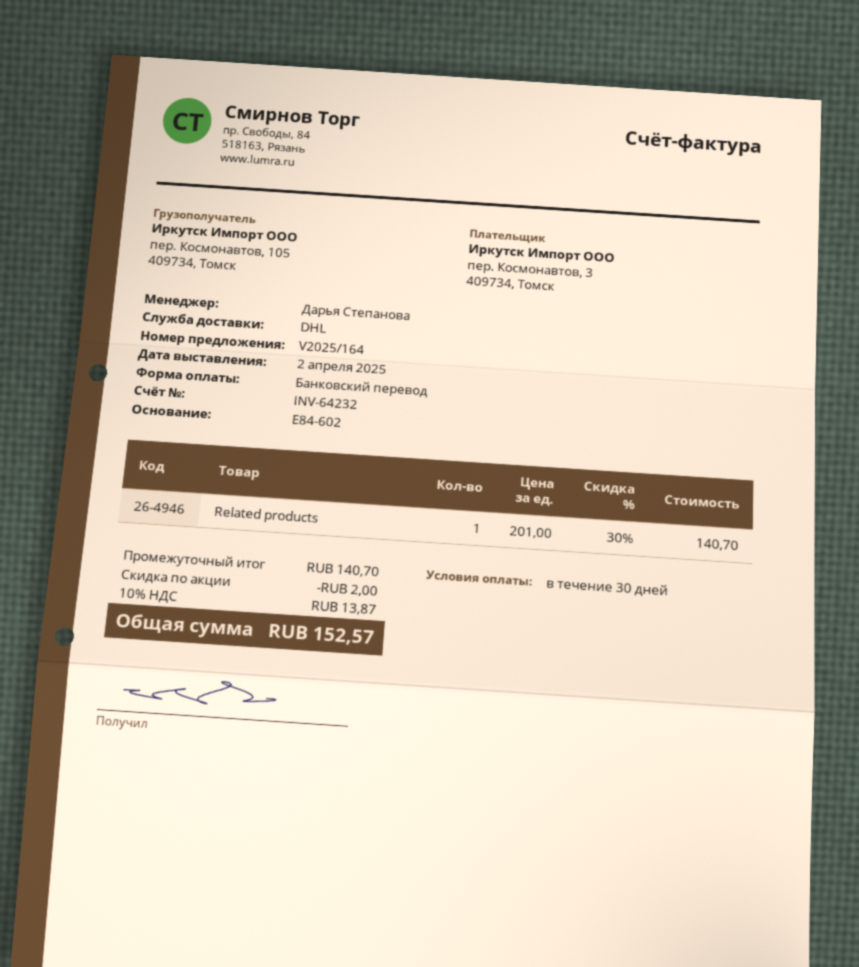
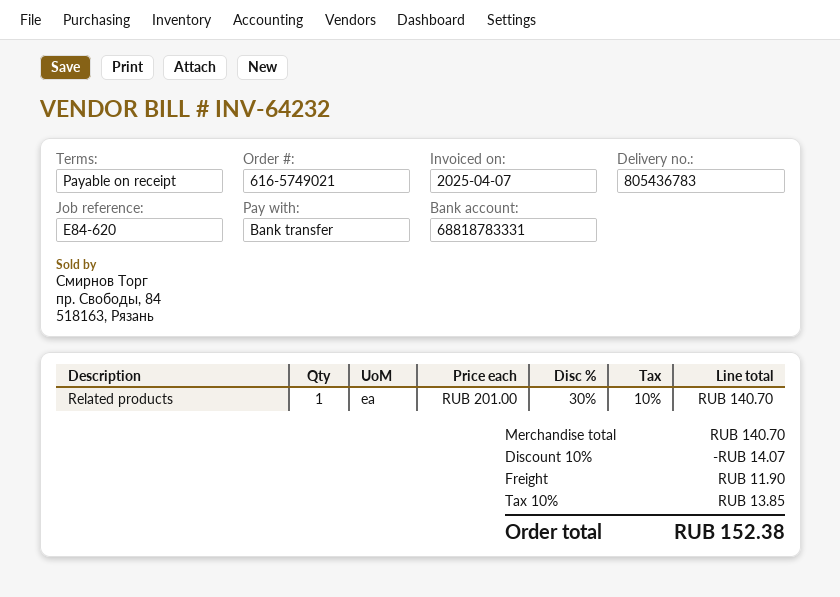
invoice date: 2025-04-02 -> 2025-04-07
payment terms: 30 days -> on receipt
reference: E84-602 -> E84-620
discount: 2.00 -> 14.07
shipping: none -> 11.90
tax: 10% = 13.87 -> 10% = 13.85
total: 152.57 -> 152.38

